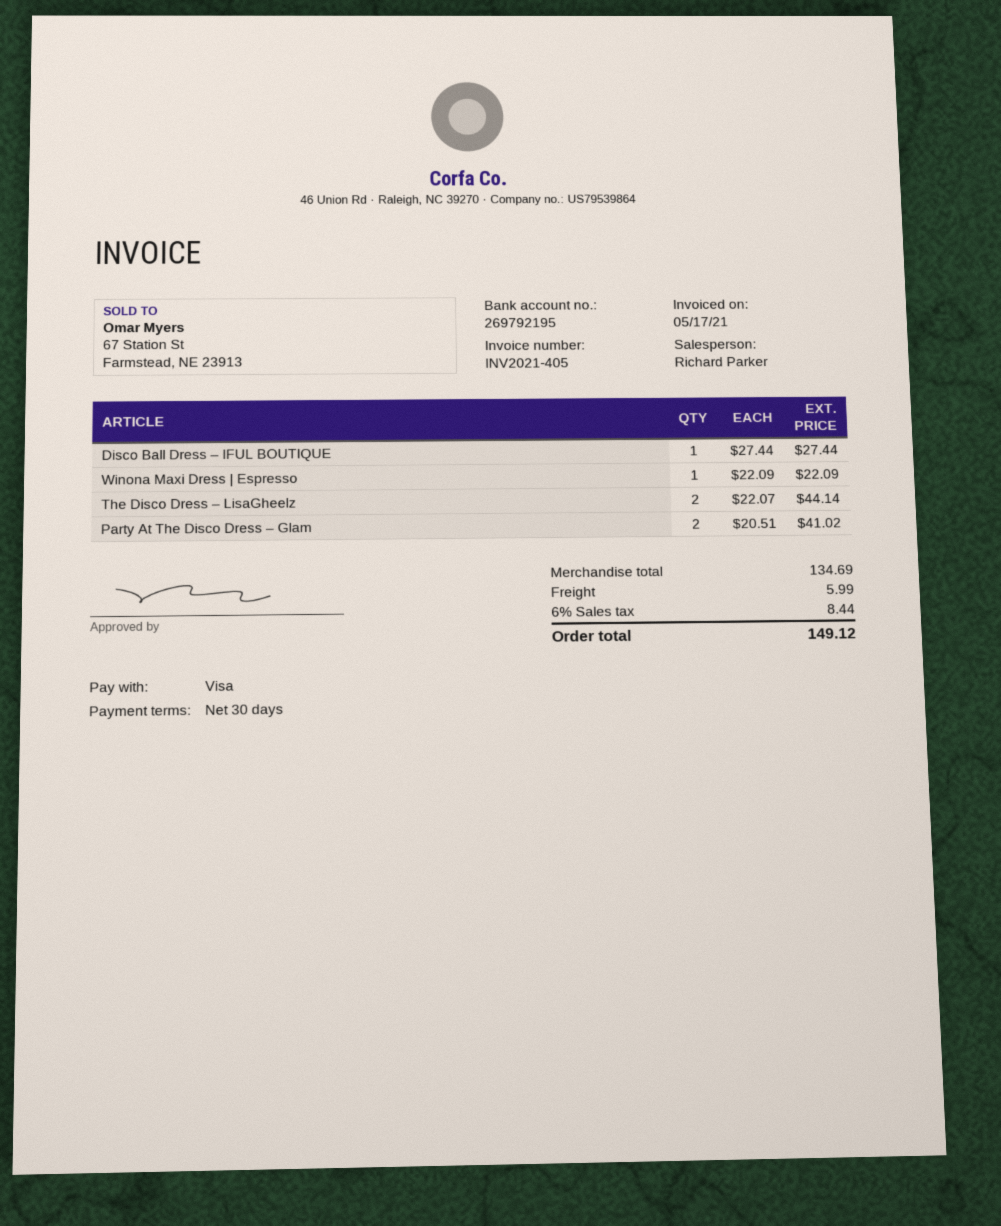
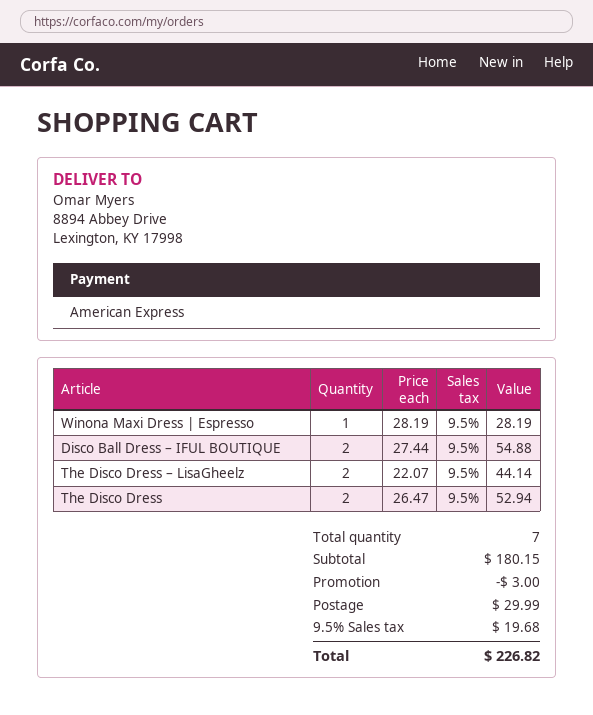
payment method: Visa -> American Express
Disco Ball Dress – IFUL BOUTIQUE: 1 x 27.44 = 27.44 -> 2 x 27.44 = 54.88
Winona Maxi Dress | Espresso: 1 x 22.09 = 22.09 -> 1 x 28.19 = 28.19
Party At The Disco Dress – Glam: 2 x 20.51 = 41.02 -> none
The Disco Dress: none -> 2 x 26.47 = 52.94
subtotal: 134.69 -> 180.15
discount: none -> 3.00
shipping: 5.99 -> 29.99
tax: 6% = 8.44 -> 9.5% = 19.68
total: 149.12 -> 226.82

